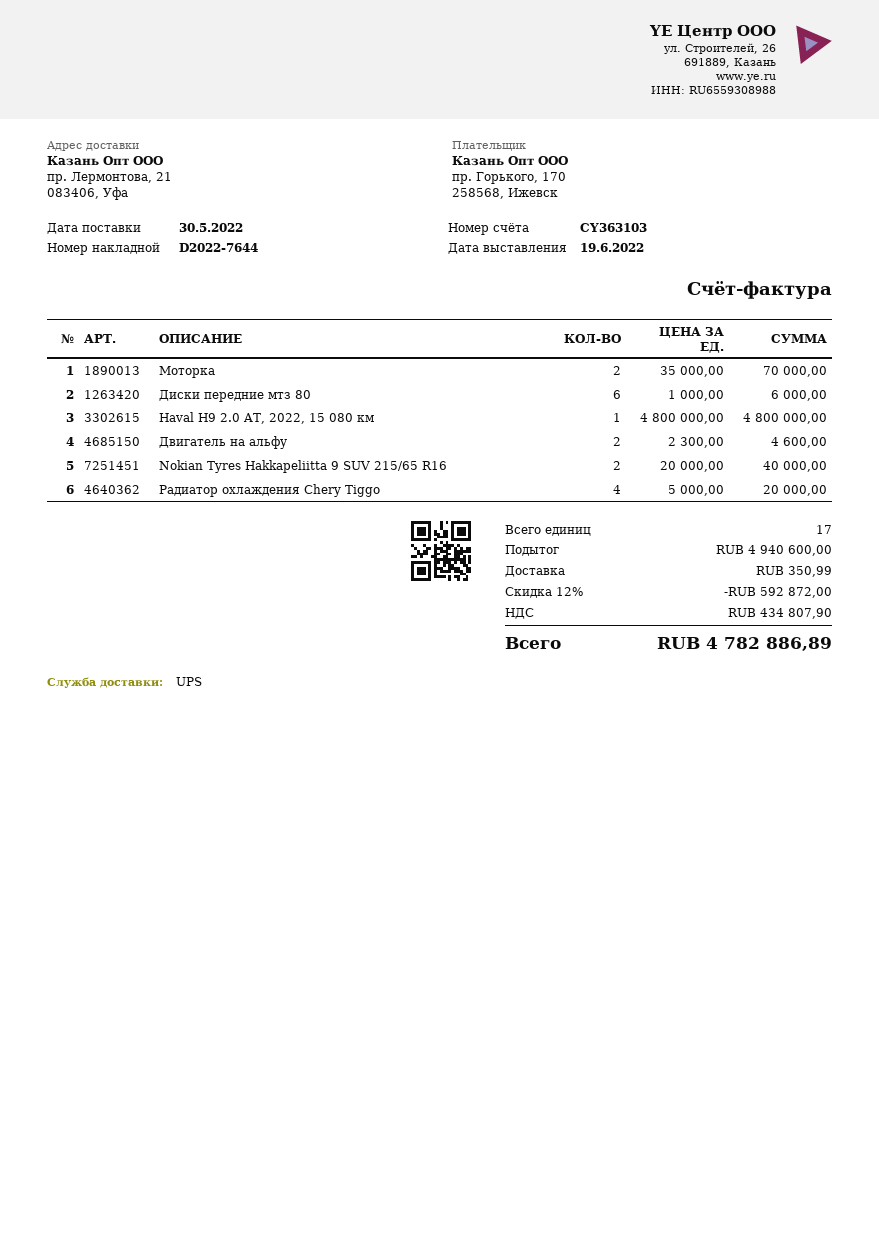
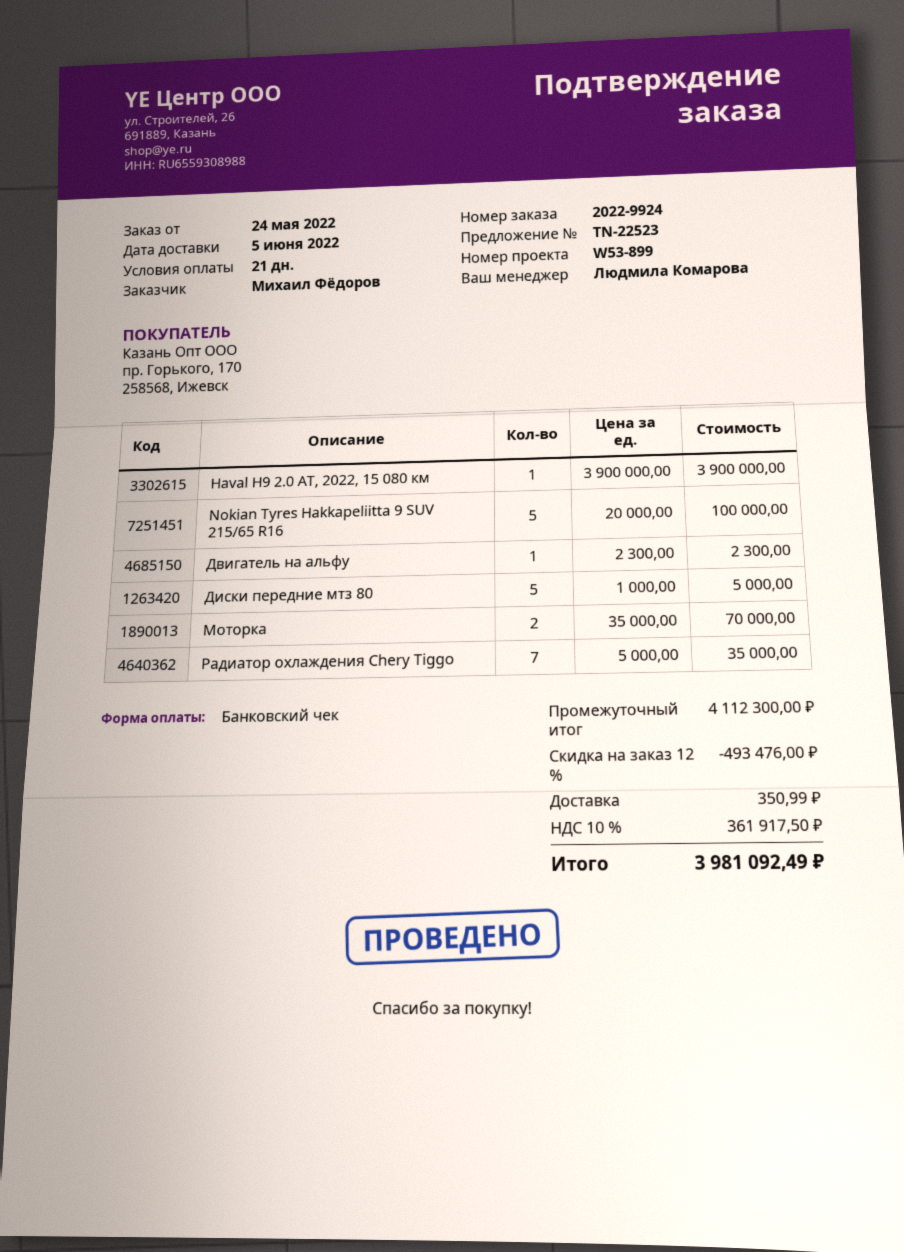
delivery date: 2022-05-30 -> 2022-06-05
Диски передние мтз 80: 6 x 1000.00 = 6000.00 -> 5 x 1000.00 = 5000.00
Haval H9 2.0 AT, 2022, 15 080 км: 1 x 4800000.00 = 4800000.00 -> 1 x 3900000.00 = 3900000.00
Двигатель на альфу: 2 x 2300.00 = 4600.00 -> 1 x 2300.00 = 2300.00
Nokian Tyres Hakkapeliitta 9 SUV 215/65 R16: 2 x 20000.00 = 40000.00 -> 5 x 20000.00 = 100000.00
Радиатор охлаждения Chery Tiggo: 4 x 5000.00 = 20000.00 -> 7 x 5000.00 = 35000.00
subtotal: 4940600.00 -> 4112300.00
discount: 12% = 592872.00 -> 12% = 493476.00
tax: 434807.90 -> 361917.50
total: 4782886.89 -> 3981092.49

